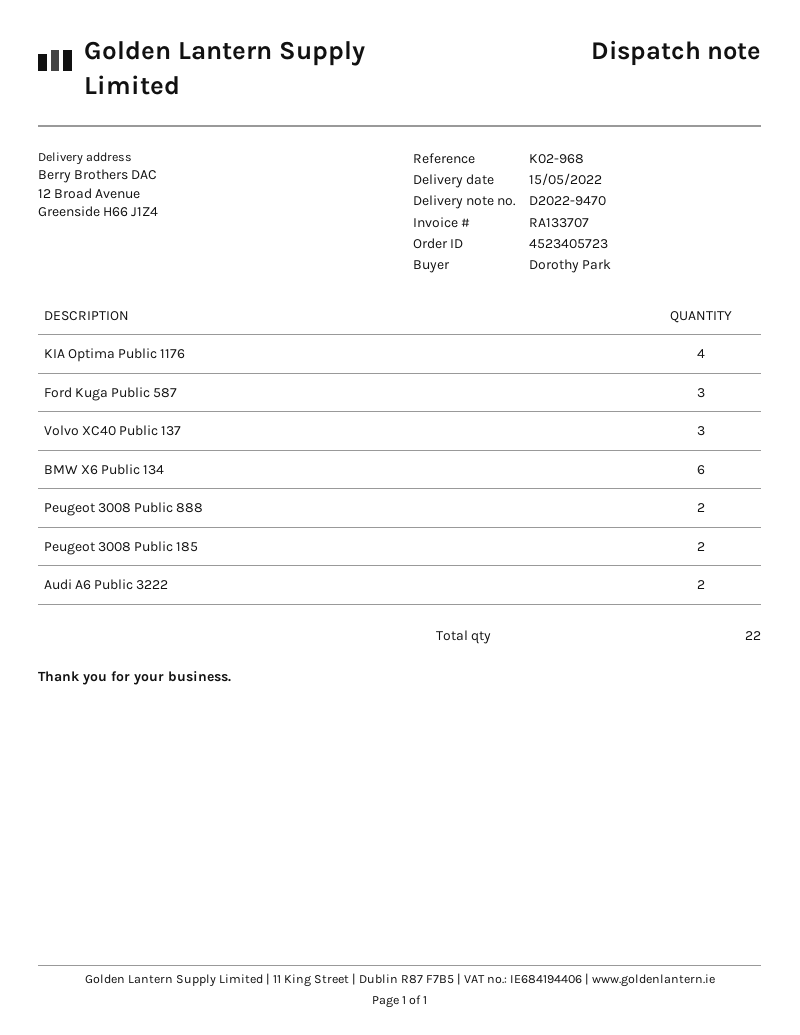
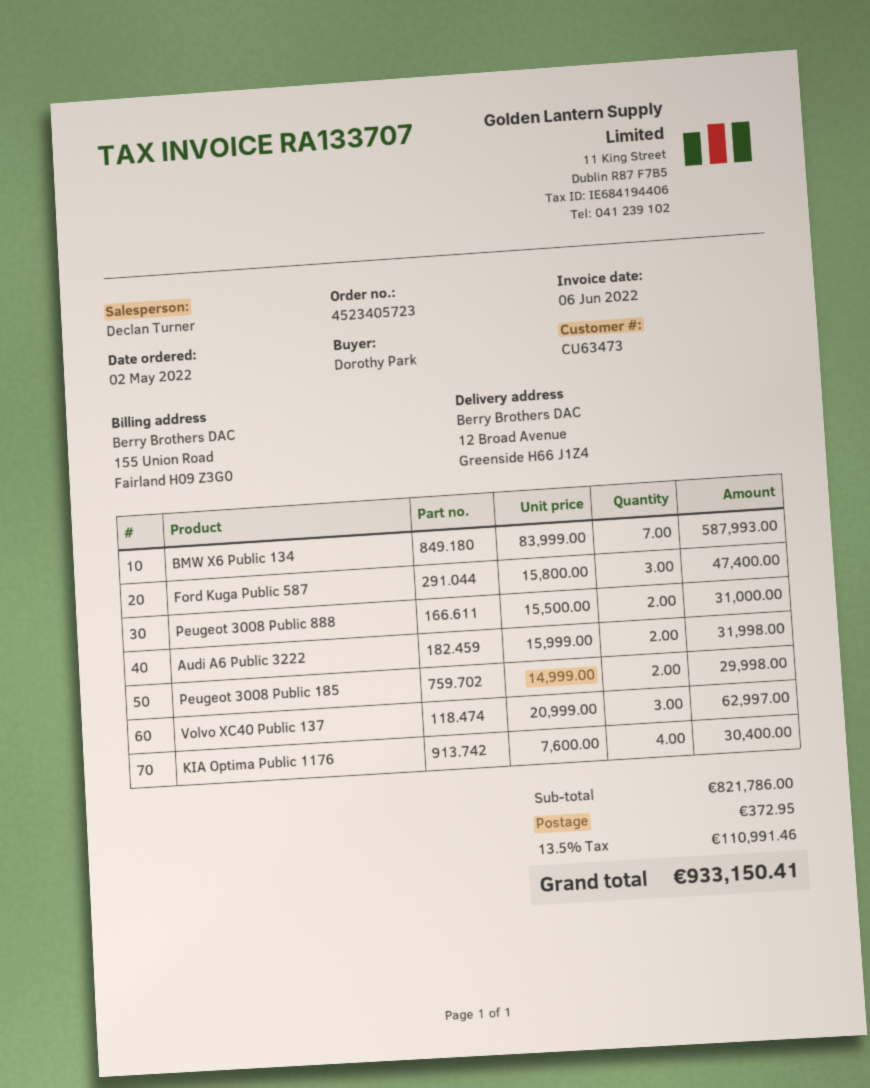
BMW X6 Public 134: 6 -> 7

